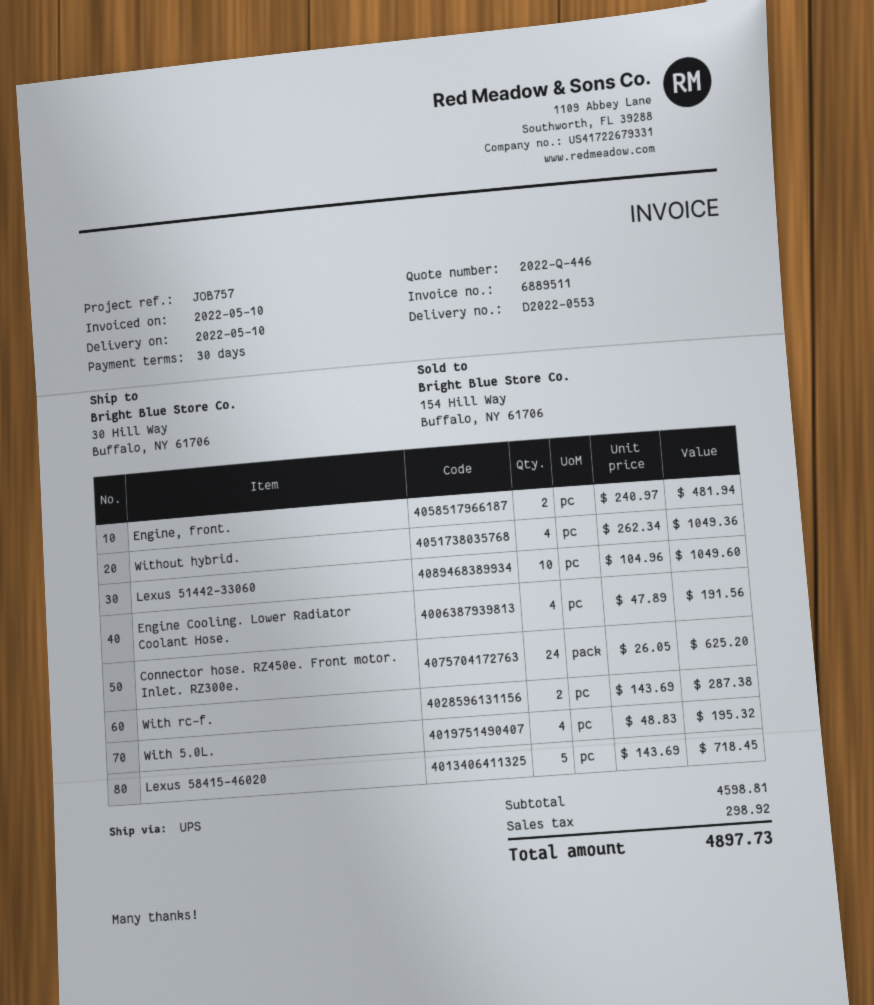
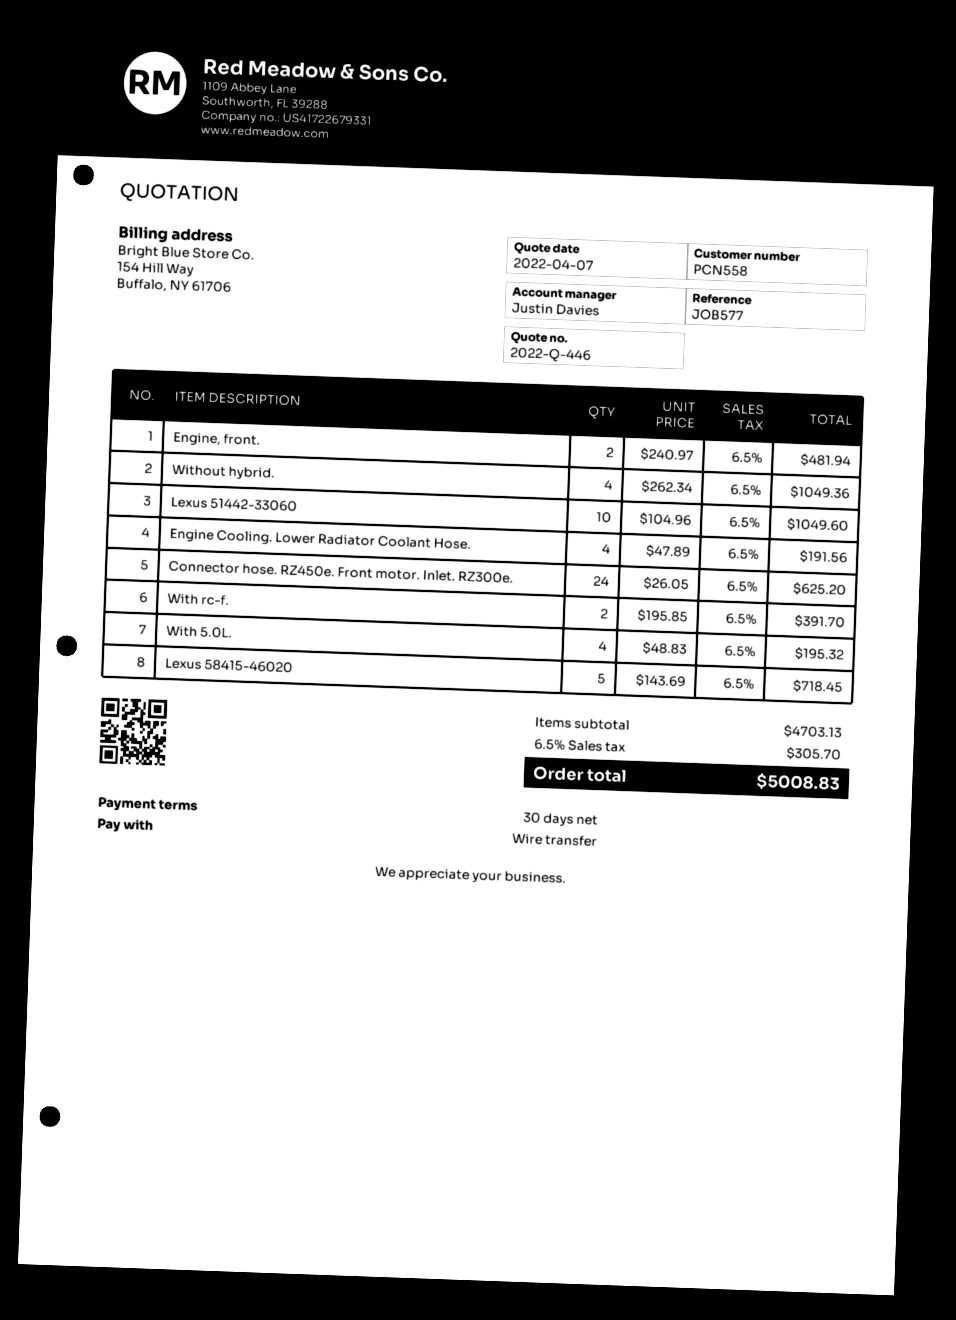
reference: JOB757 -> JOB577
With rc-f.: 2 x 143.69 = 287.38 -> 2 x 195.85 = 391.70
subtotal: 4598.81 -> 4703.13
tax: 298.92 -> 305.70
total: 4897.73 -> 5008.83

